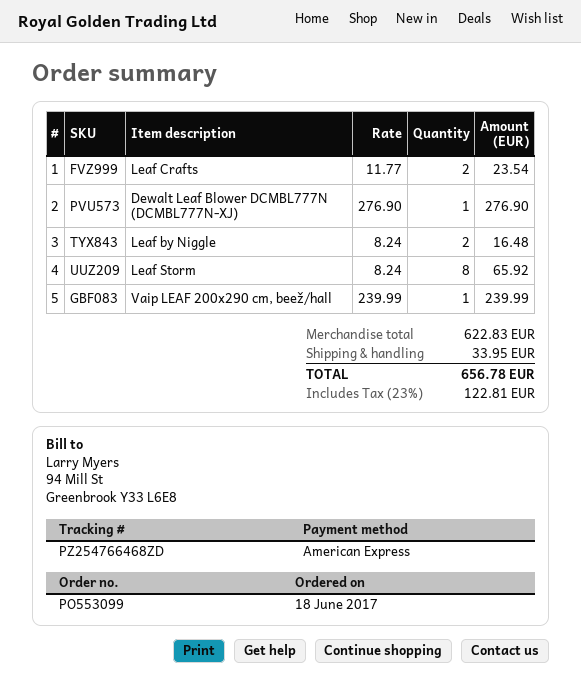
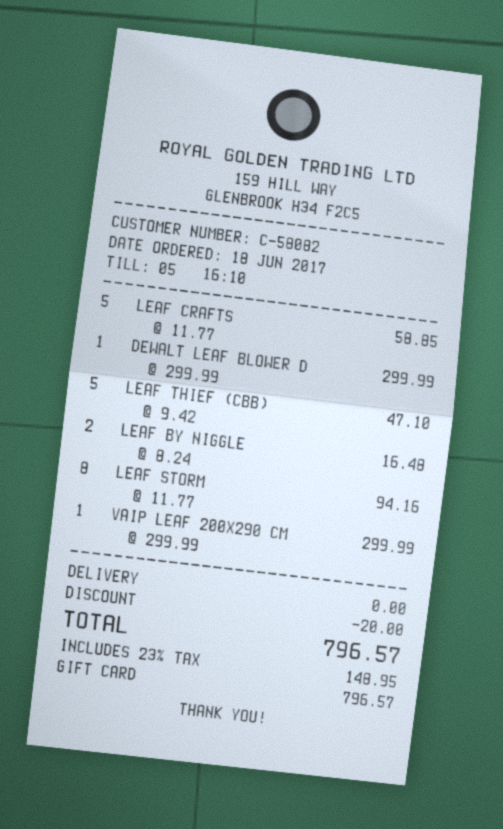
payment method: American Express -> gift card
Leaf Crafts: 2 x 11.77 = 23.54 -> 5 x 11.77 = 58.85
Dewalt Leaf Blower DCMBL777N (DCMBL777N-XJ): 1 x 276.90 = 276.90 -> 1 x 299.99 = 299.99
Leaf Storm: 8 x 8.24 = 65.92 -> 8 x 11.77 = 94.16
Vaip LEAF 200x290 cm, beež/hall: 1 x 239.99 = 239.99 -> 1 x 299.99 = 299.99
LEAF THIEF (CBB): none -> 5 x 9.42 = 47.10
discount: none -> 20.00
shipping: 33.95 -> 0.00
tax: 23% = 122.81 -> 23% = 148.95
total: 656.78 -> 796.57

